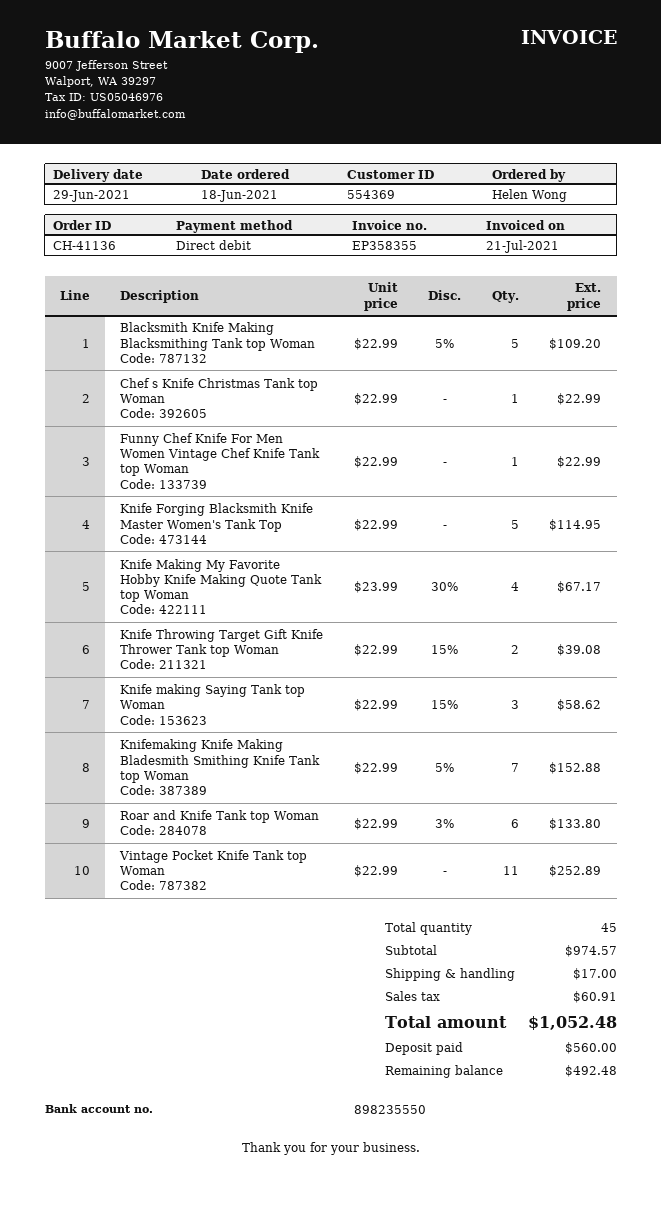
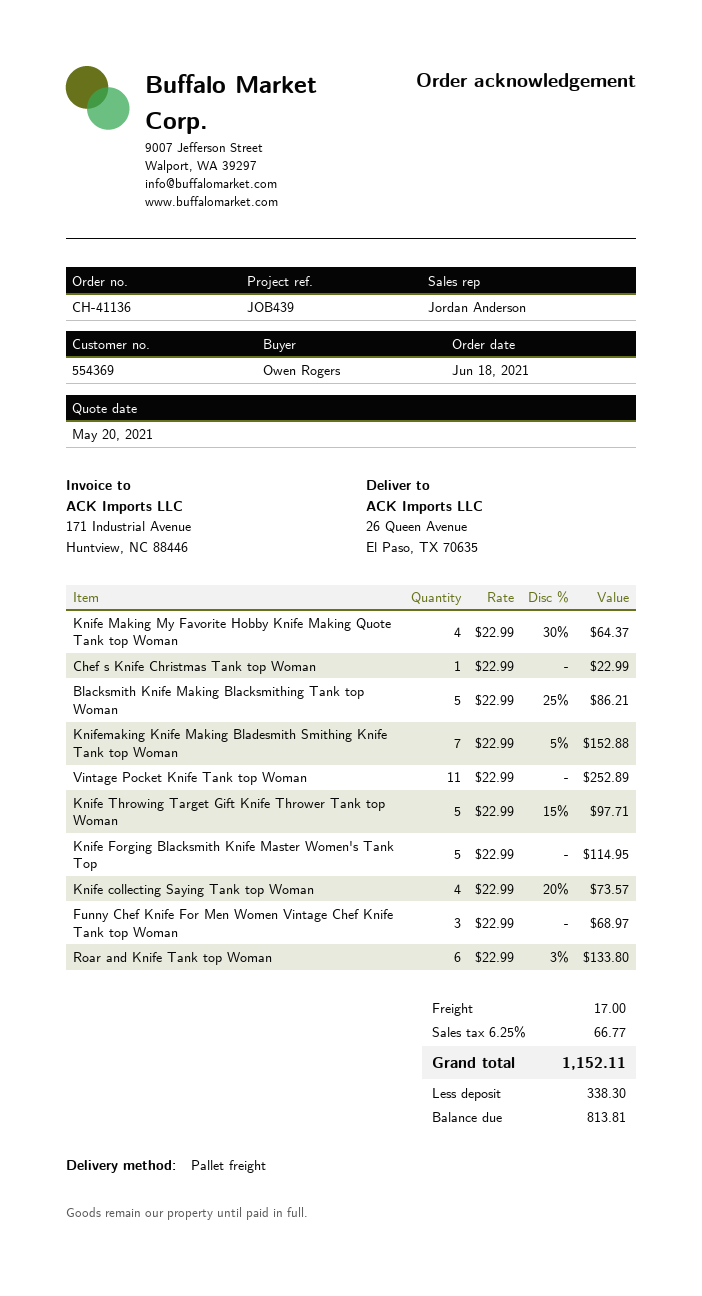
ordered by: Helen Wong -> Owen Rogers
Blacksmith Knife Making Blacksmithing Tank top Woman: 5 x 22.99 - 5% = 109.20 -> 5 x 22.99 - 25% = 86.21
Funny Chef Knife For Men Women Vintage Chef Knife Tank top Woman: 1 x 22.99 = 22.99 -> 3 x 22.99 = 68.97
Knife Making My Favorite Hobby Knife Making Quote Tank top Woman: 4 x 23.99 - 30% = 67.17 -> 4 x 22.99 - 30% = 64.37
Knife Throwing Target Gift Knife Thrower Tank top Woman: 2 x 22.99 - 15% = 39.08 -> 5 x 22.99 - 15% = 97.71
Knife making Saying Tank top Woman: 3 x 22.99 - 15% = 58.62 -> none
Knife collecting Saying Tank top Woman: none -> 4 x 22.99 - 20% = 73.57
tax: 60.91 -> 66.77
total: 1052.48 -> 1152.11
deposit: 560.00 -> 338.30
balance: 492.48 -> 813.81

